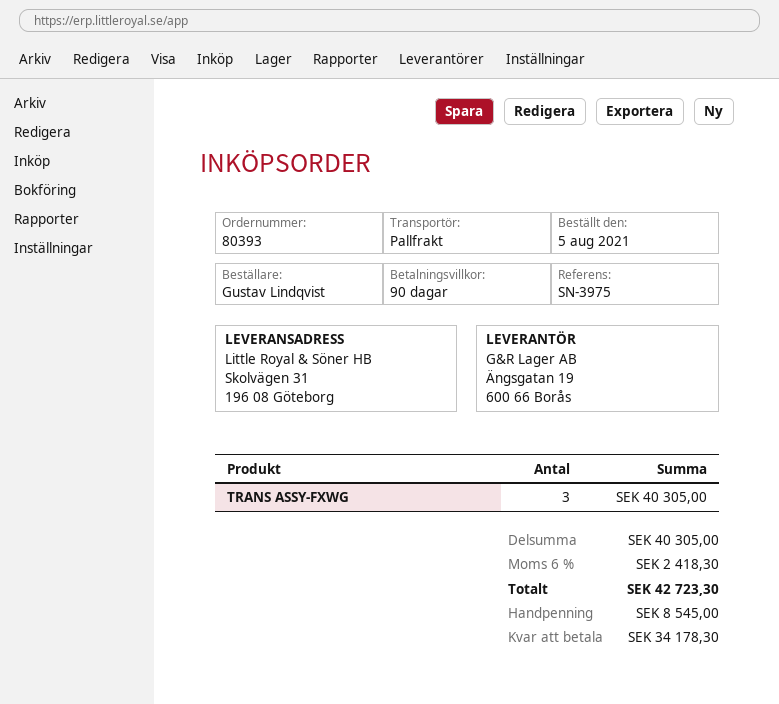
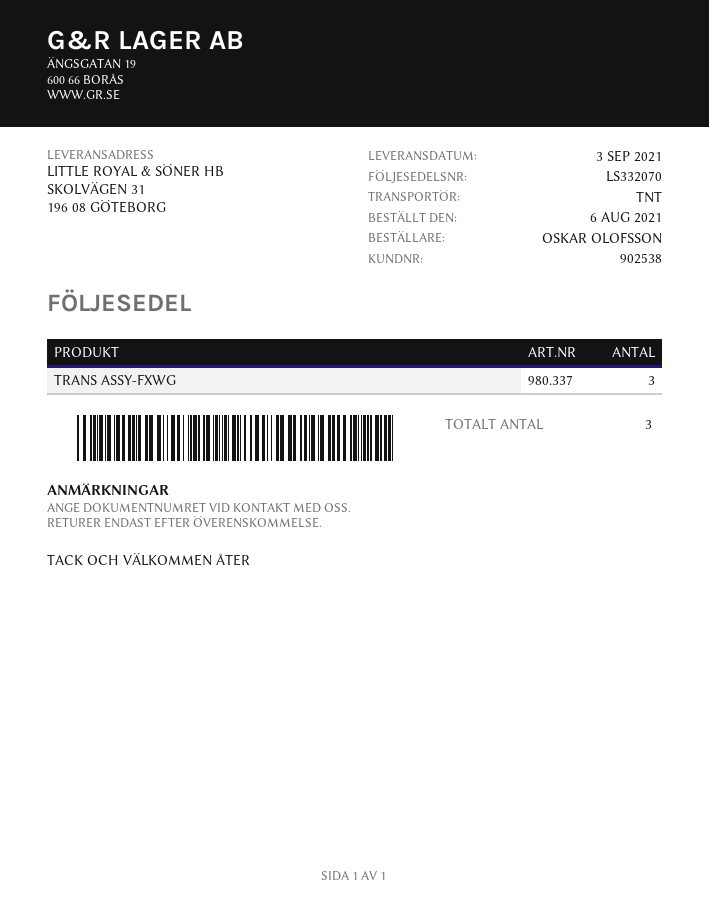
order date: 2021-08-05 -> 2021-08-06
ordered by: Gustav Lindqvist -> OSKAR OLOFSSON
shipping method: pallet freight -> TNT

